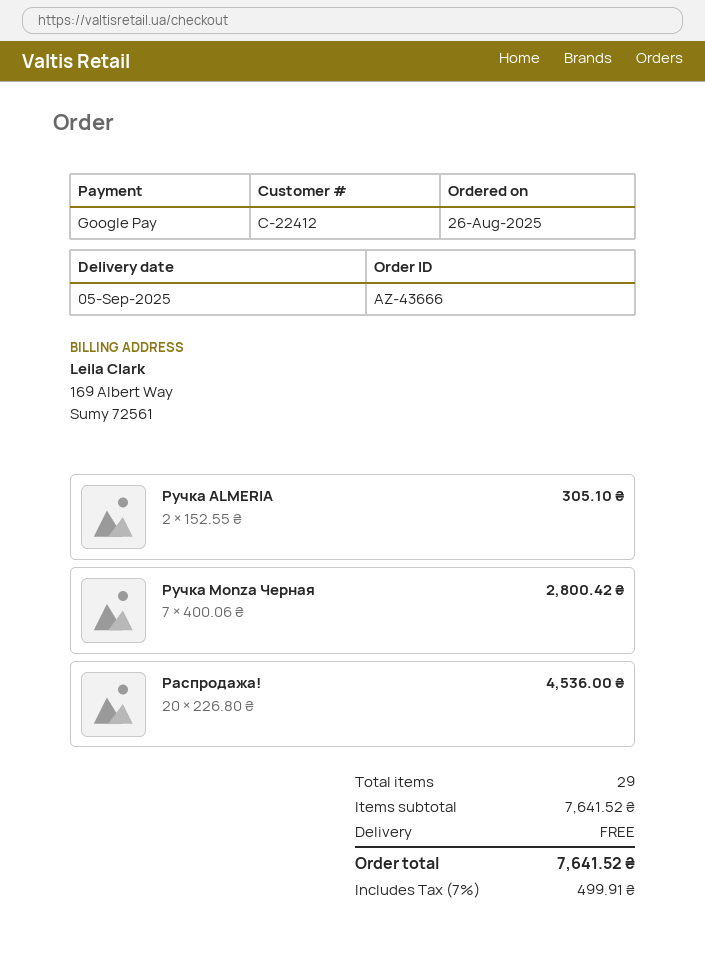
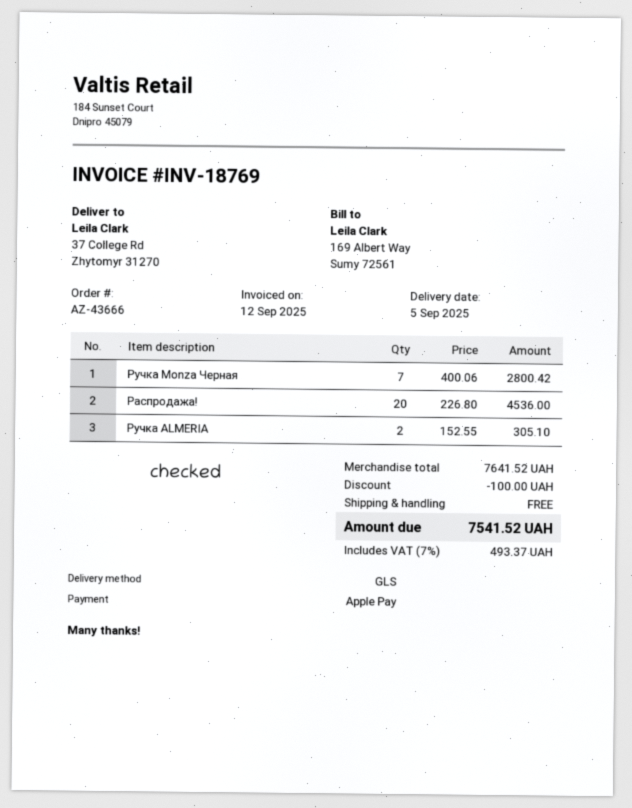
payment method: Google Pay -> Apple Pay
discount: none -> 100.00
tax: 7% = 499.91 -> 7% = 493.37
total: 7641.52 -> 7541.52

